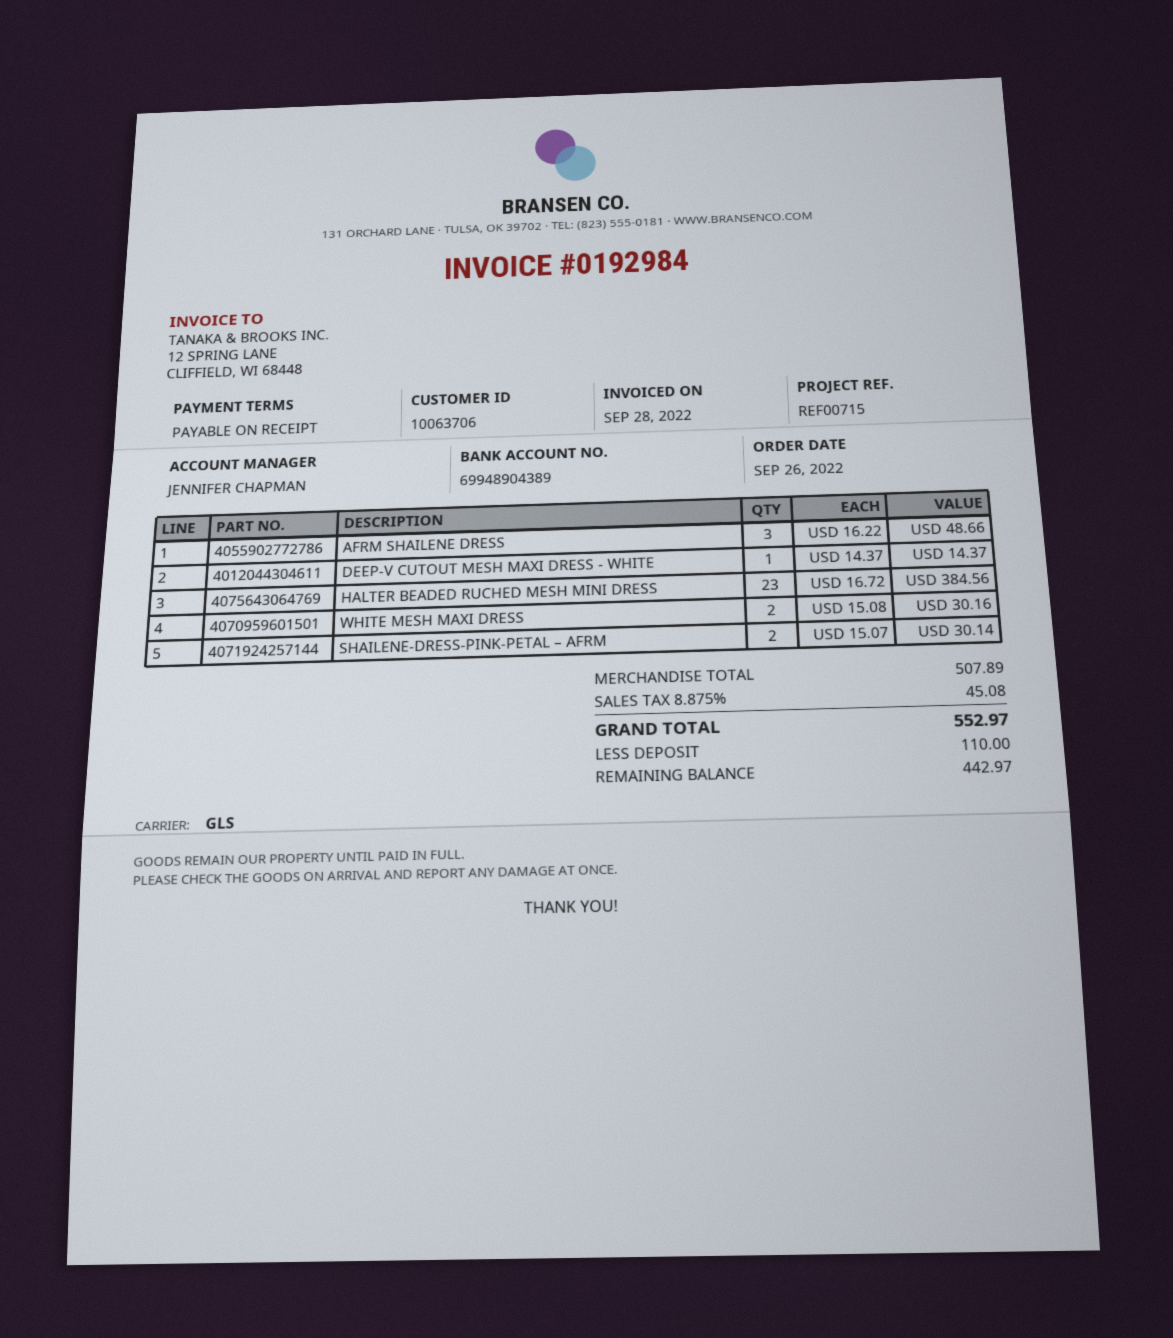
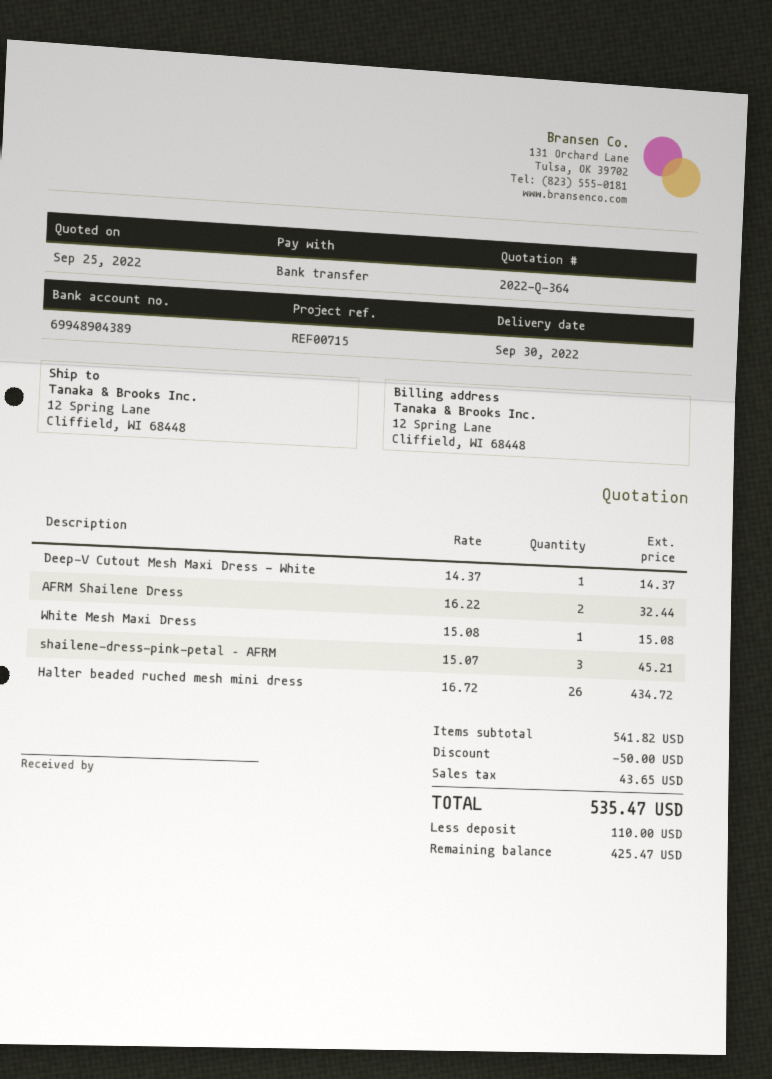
AFRM SHAILENE DRESS: 3 x 16.22 = 48.66 -> 2 x 16.22 = 32.44
HALTER BEADED RUCHED MESH MINI DRESS: 23 x 16.72 = 384.56 -> 26 x 16.72 = 434.72
WHITE MESH MAXI DRESS: 2 x 15.08 = 30.16 -> 1 x 15.08 = 15.08
SHAILENE-DRESS-PINK-PETAL – AFRM: 2 x 15.07 = 30.14 -> 3 x 15.07 = 45.21
subtotal: 507.89 -> 541.82
discount: none -> 50.00
tax: 45.08 -> 43.65
total: 552.97 -> 535.47
balance: 442.97 -> 425.47

